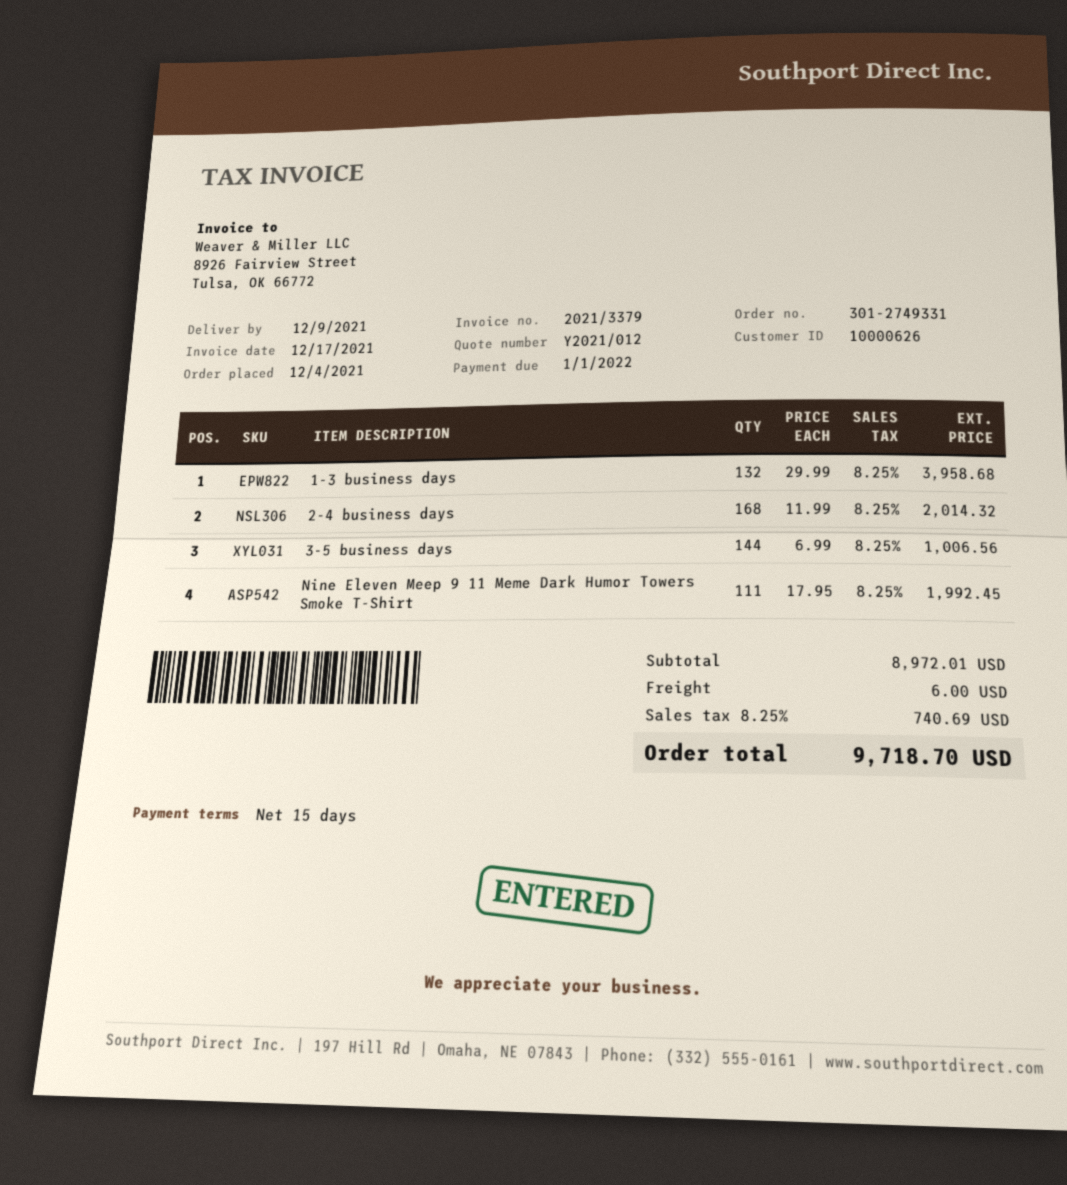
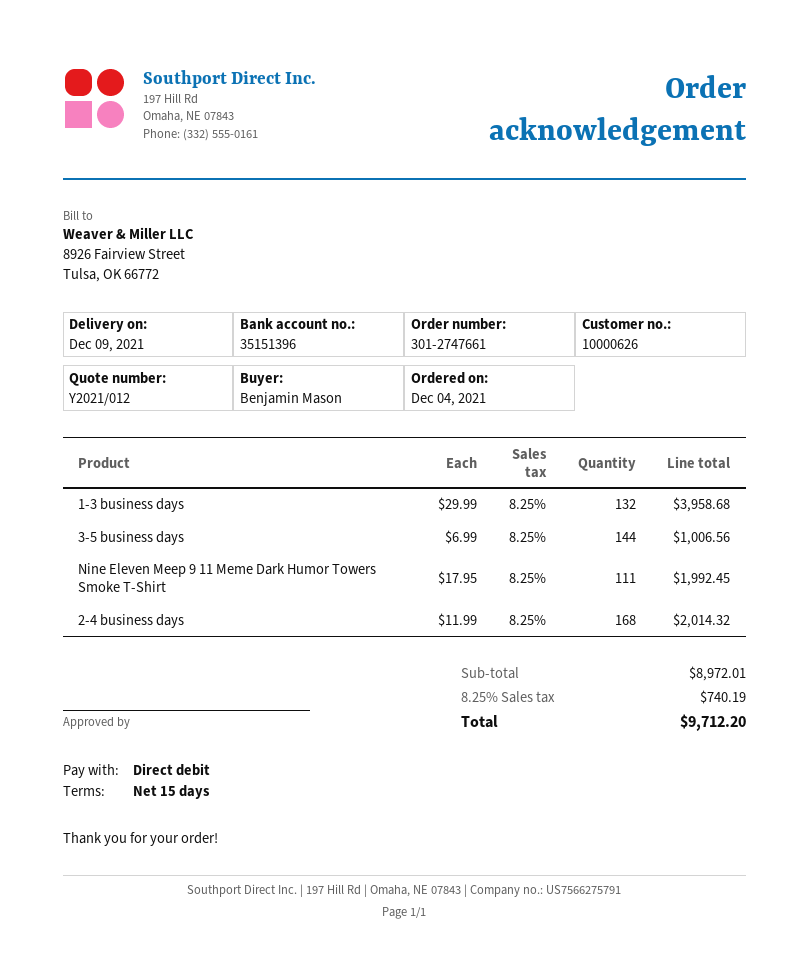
order number: 301-2749331 -> 301-2747661
shipping: 6.00 -> none
tax: 8.25% = 740.69 -> 8.25% = 740.19
total: 9718.70 -> 9712.20

